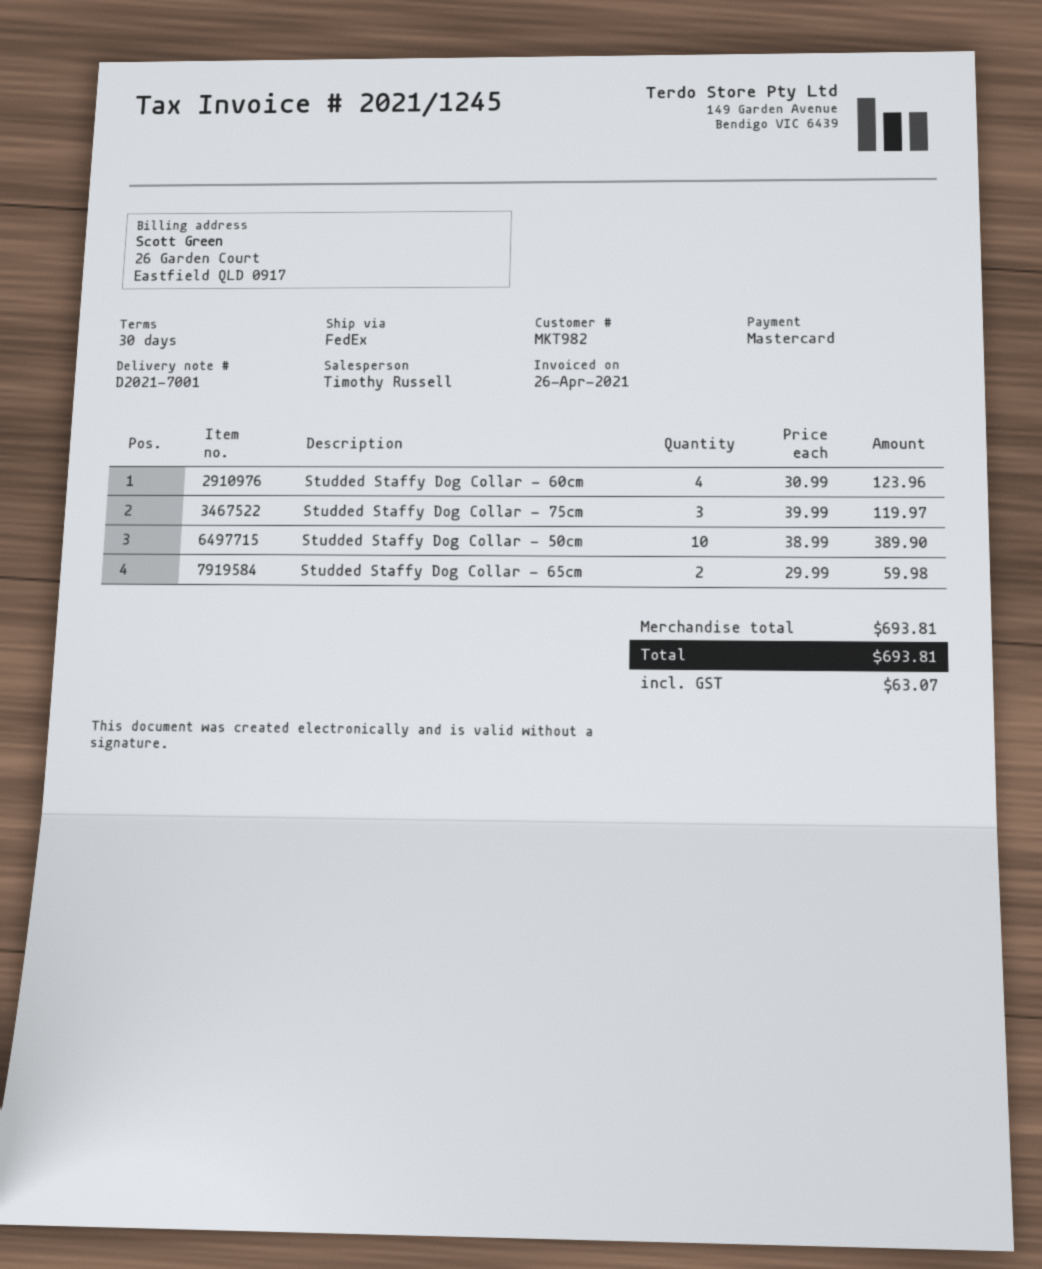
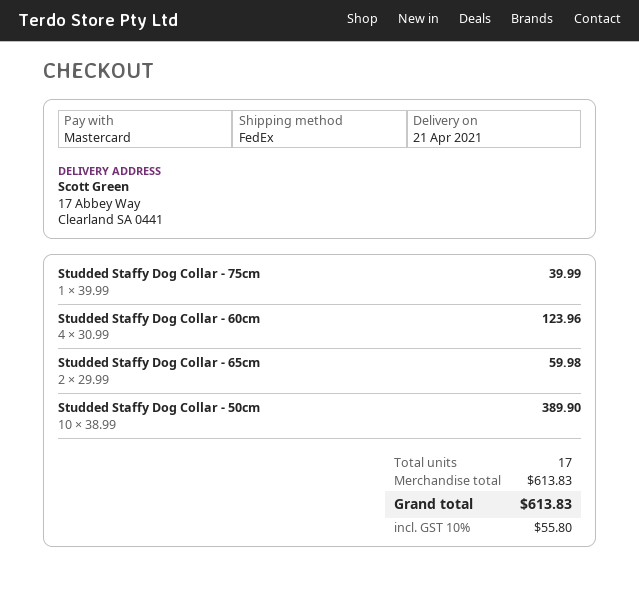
Studded Staffy Dog Collar - 75cm: 3 x 39.99 = 119.97 -> 1 x 39.99 = 39.99
subtotal: 693.81 -> 613.83
tax: 63.07 -> 55.80
total: 693.81 -> 613.83

